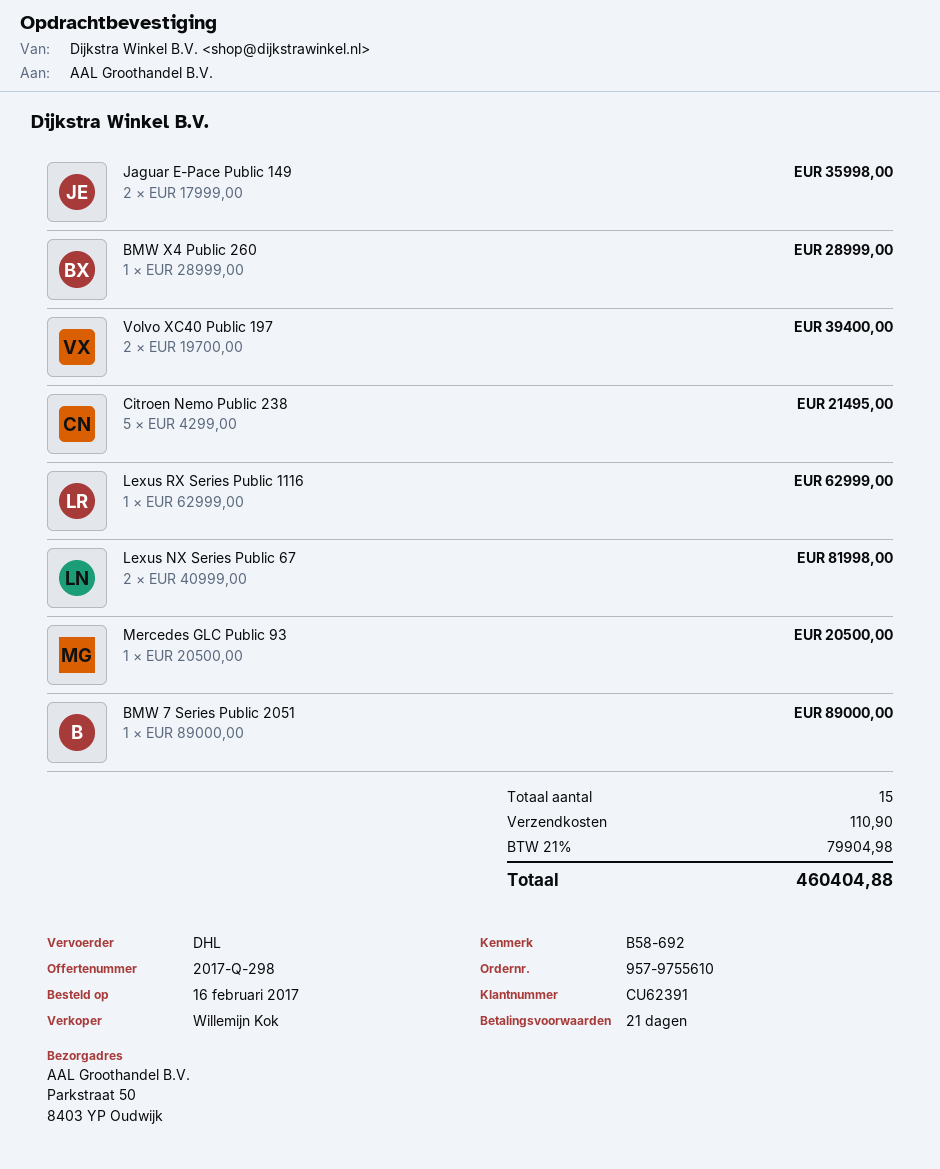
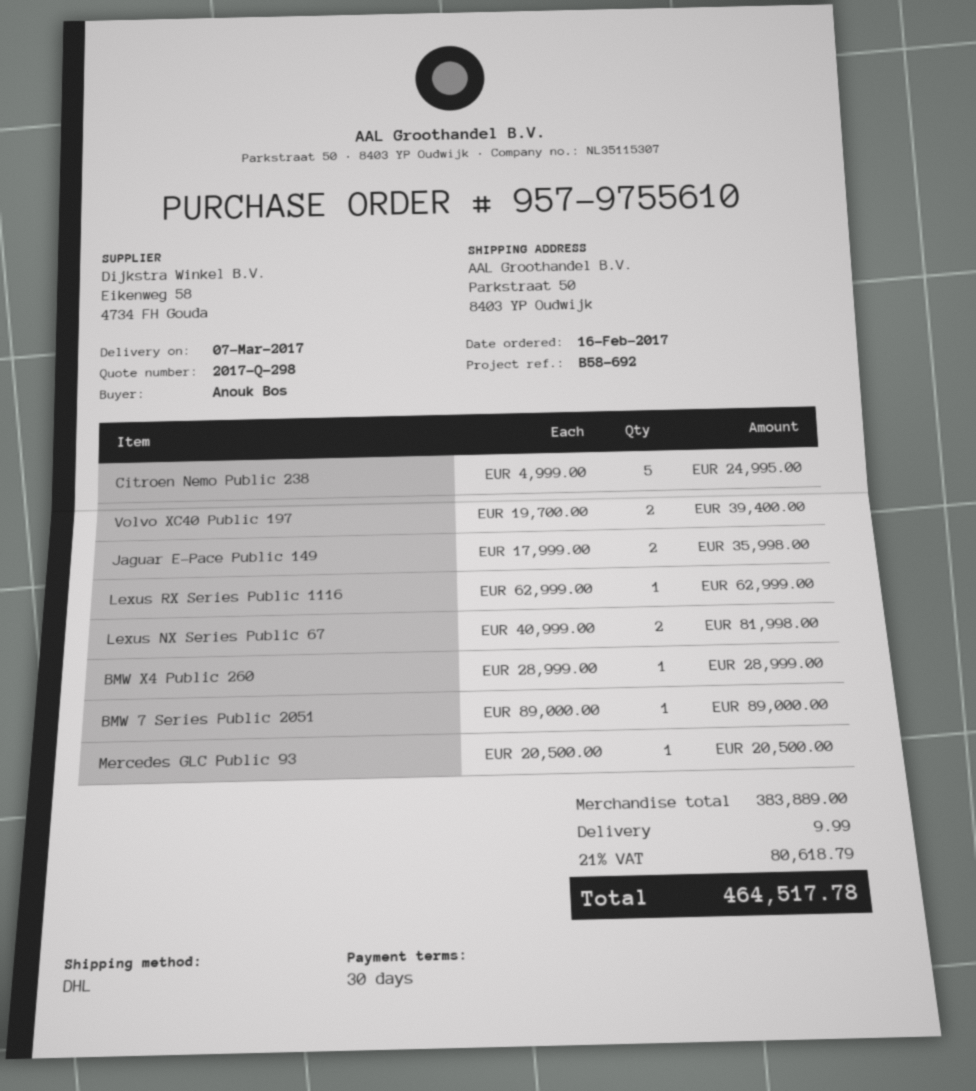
payment terms: 21 days -> 30 days
Citroen Nemo Public 238: 5 x 4299.00 = 21495.00 -> 5 x 4999.00 = 24995.00
shipping: 110.90 -> 9.99
tax: 21% = 79904.98 -> 21% = 80618.79
total: 460404.88 -> 464517.78

